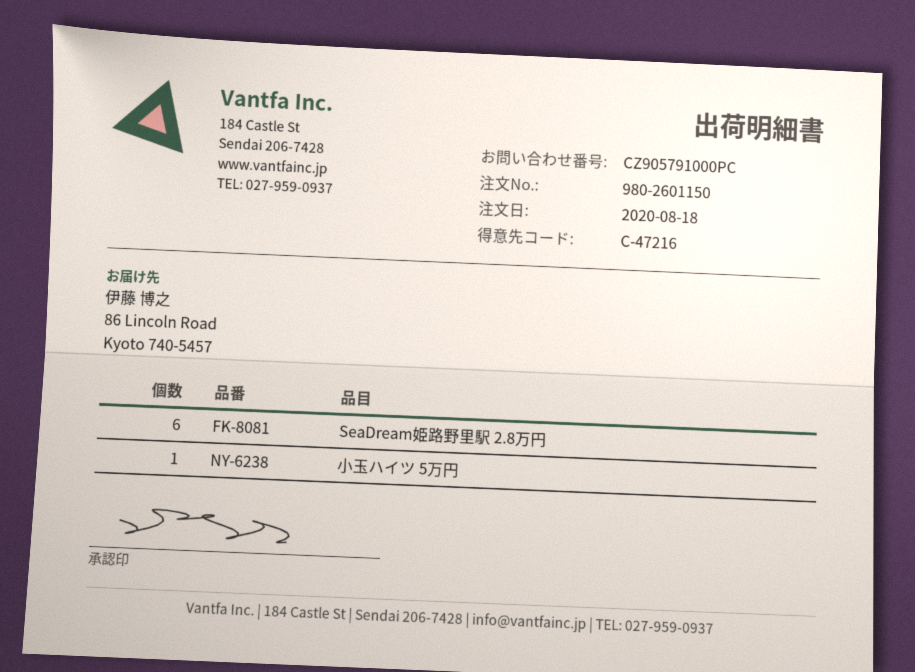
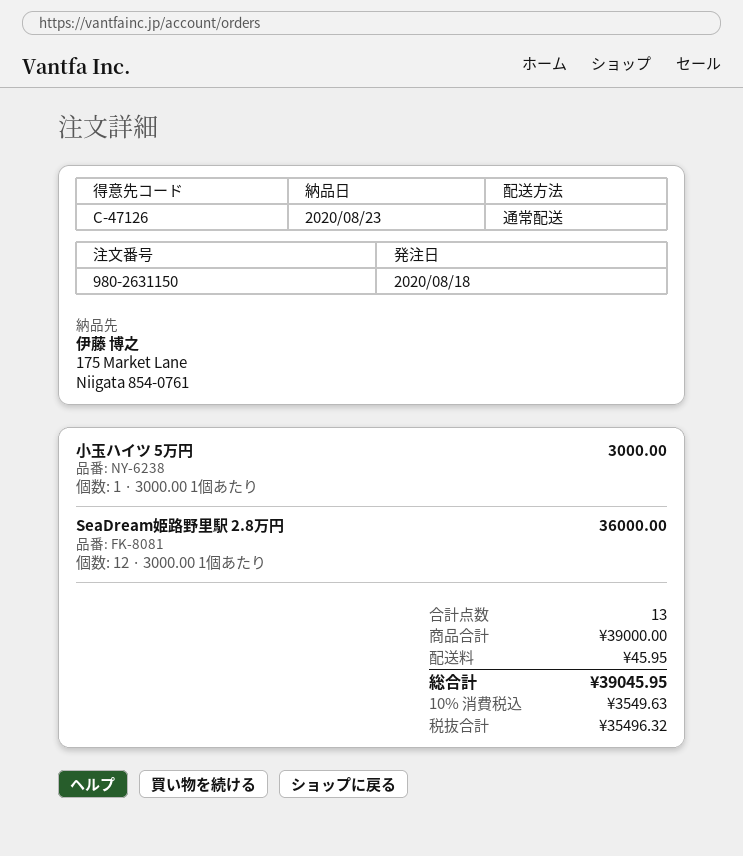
order number: 980-2601150 -> 980-2631150
customer number: C-47216 -> C-47126
ship to: 86 Lincoln Road, Kyoto 740-5457 -> 175 Market Lane, Niigata 854-0761
SeaDream姫路野里駅 2.8万円: 6 -> 12

